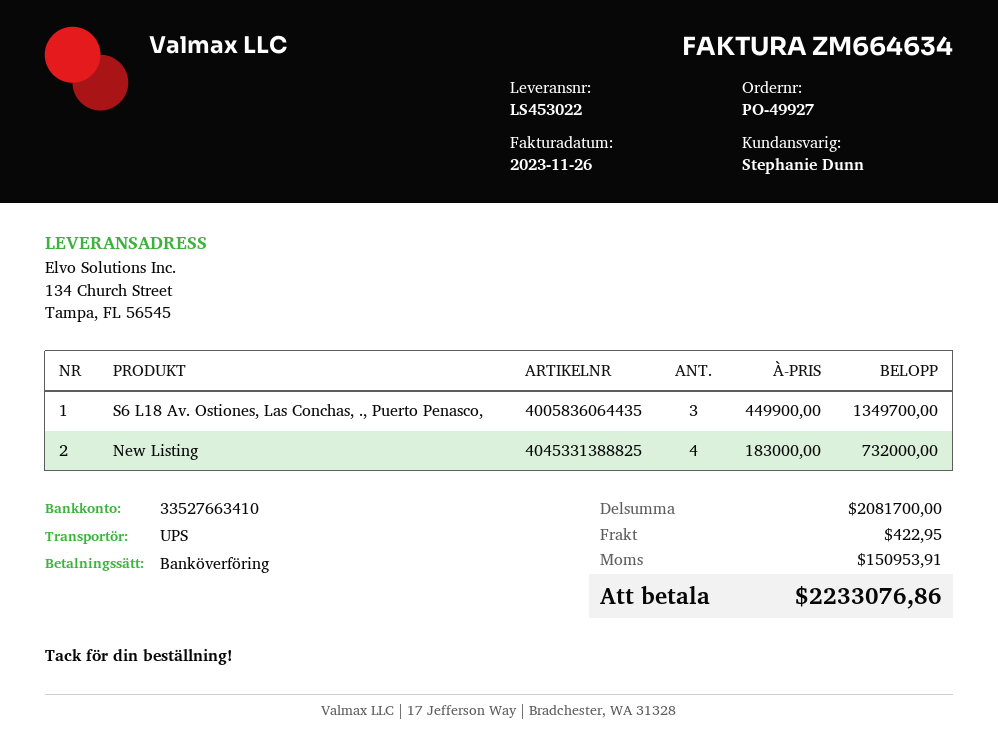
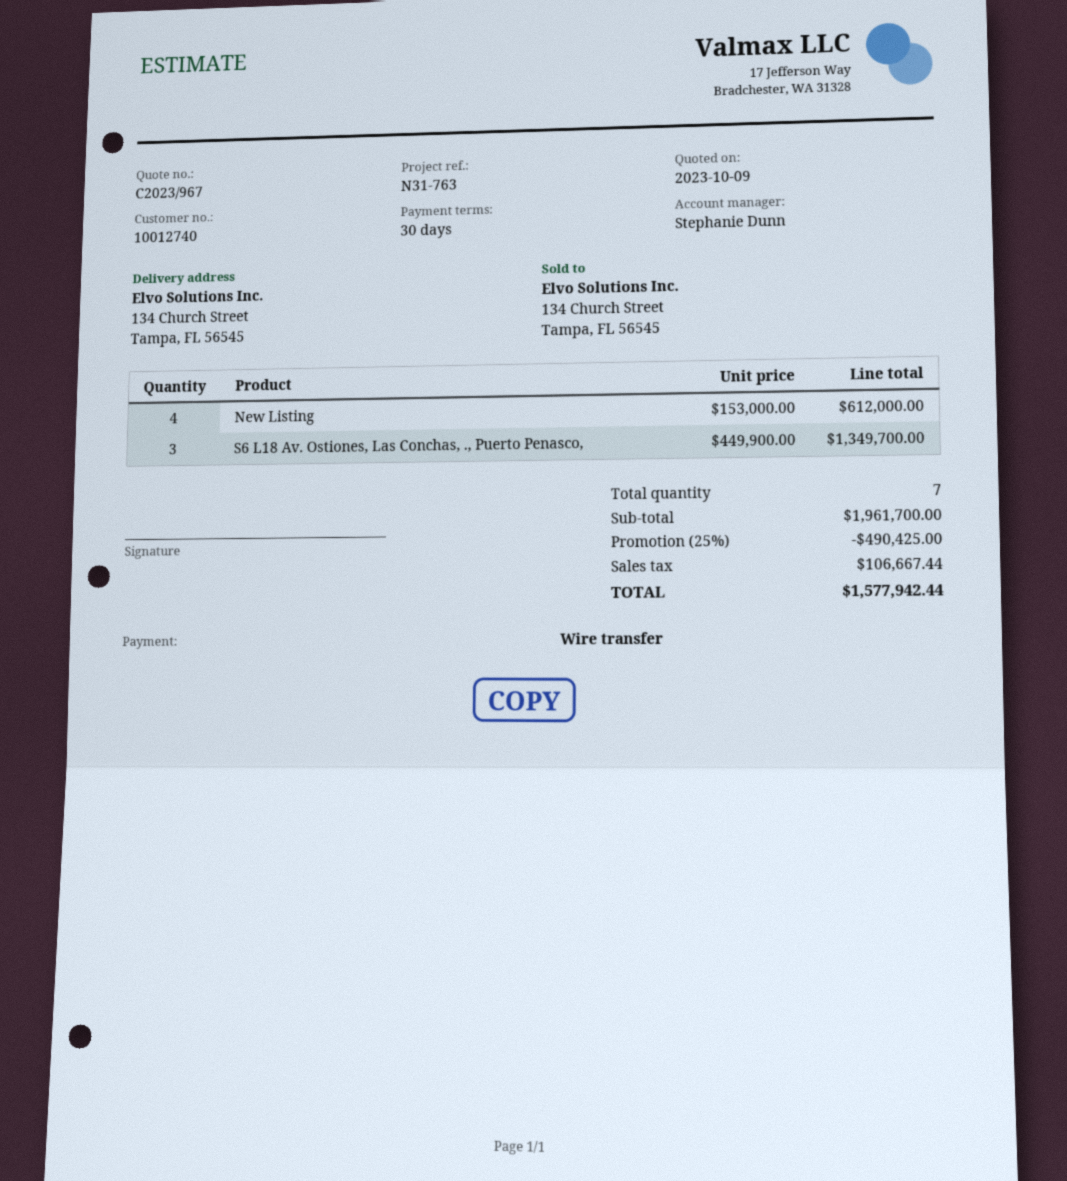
New Listing: 4 x 183000.00 = 732000.00 -> 4 x 153000.00 = 612000.00
subtotal: 2081700.00 -> 1961700.00
discount: none -> 25% = 490425.00
shipping: 422.95 -> none
tax: 150953.91 -> 106667.44
total: 2233076.86 -> 1577942.44

